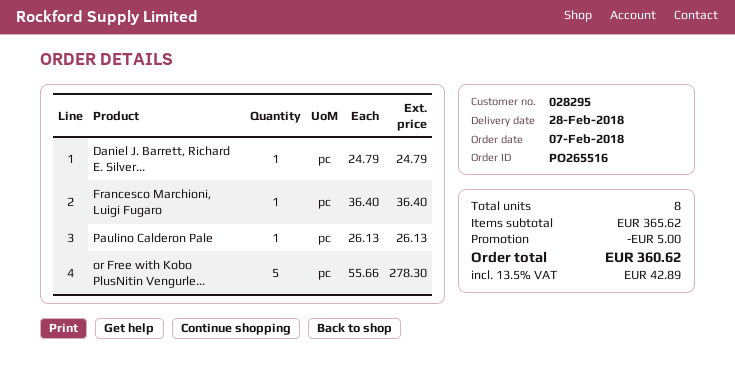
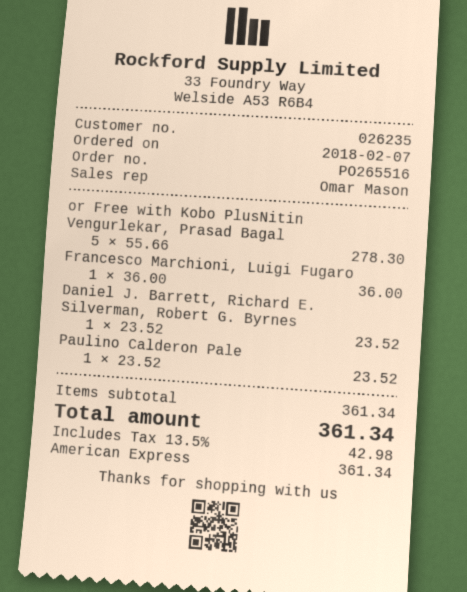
customer number: 028295 -> 026235
Daniel J. Barrett, Richard E. Silver...: 1 x 24.79 = 24.79 -> 1 x 23.52 = 23.52
Francesco Marchioni, Luigi Fugaro: 1 x 36.40 = 36.40 -> 1 x 36.00 = 36.00
Paulino Calderon Pale: 1 x 26.13 = 26.13 -> 1 x 23.52 = 23.52
subtotal: 365.62 -> 361.34
discount: 5.00 -> none
tax: 13.5% = 42.89 -> 13.5% = 42.98
total: 360.62 -> 361.34

